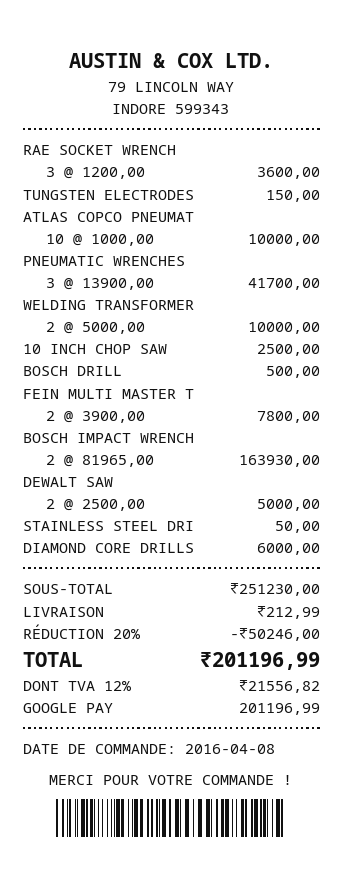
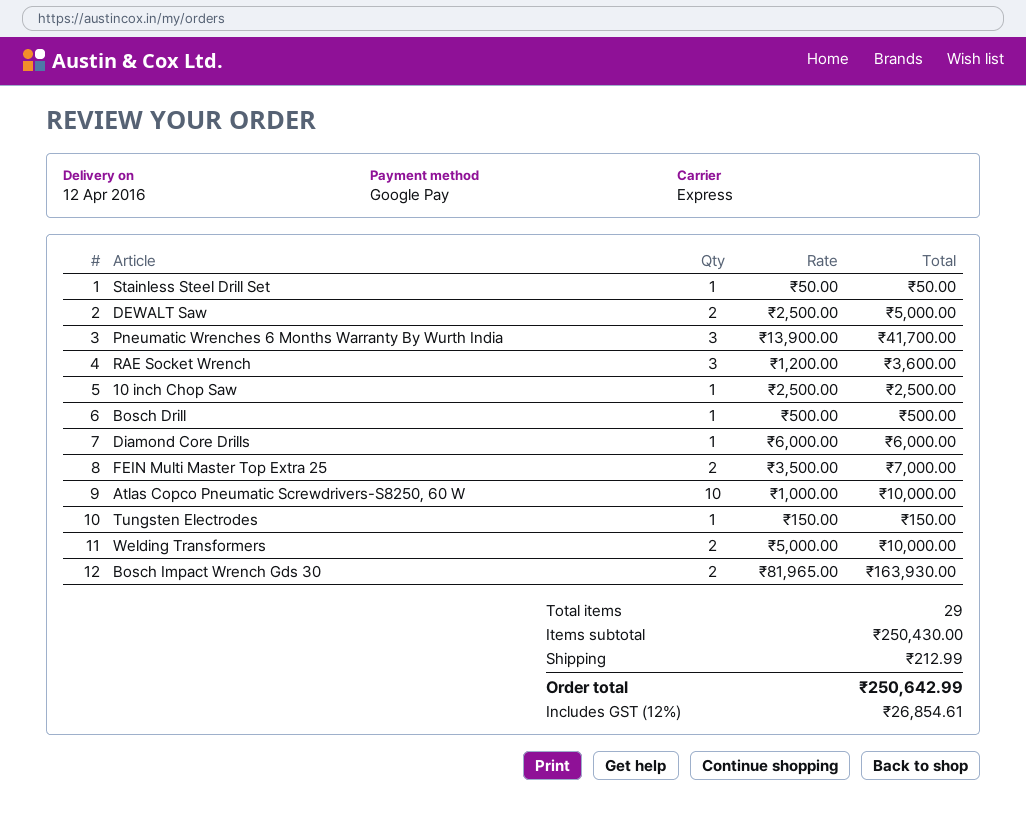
FEIN MULTI MASTER T: 2 x 3900.00 = 7800.00 -> 2 x 3500.00 = 7000.00
subtotal: 251230.00 -> 250430.00
discount: 20% = 50246.00 -> none
tax: 12% = 21556.82 -> 12% = 26854.61
total: 201196.99 -> 250642.99

